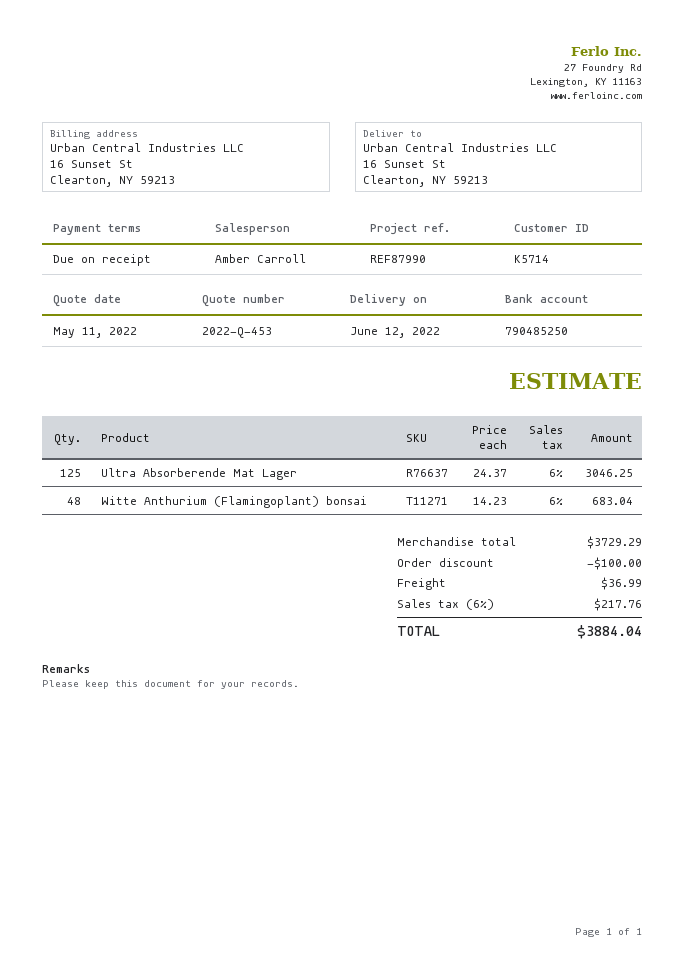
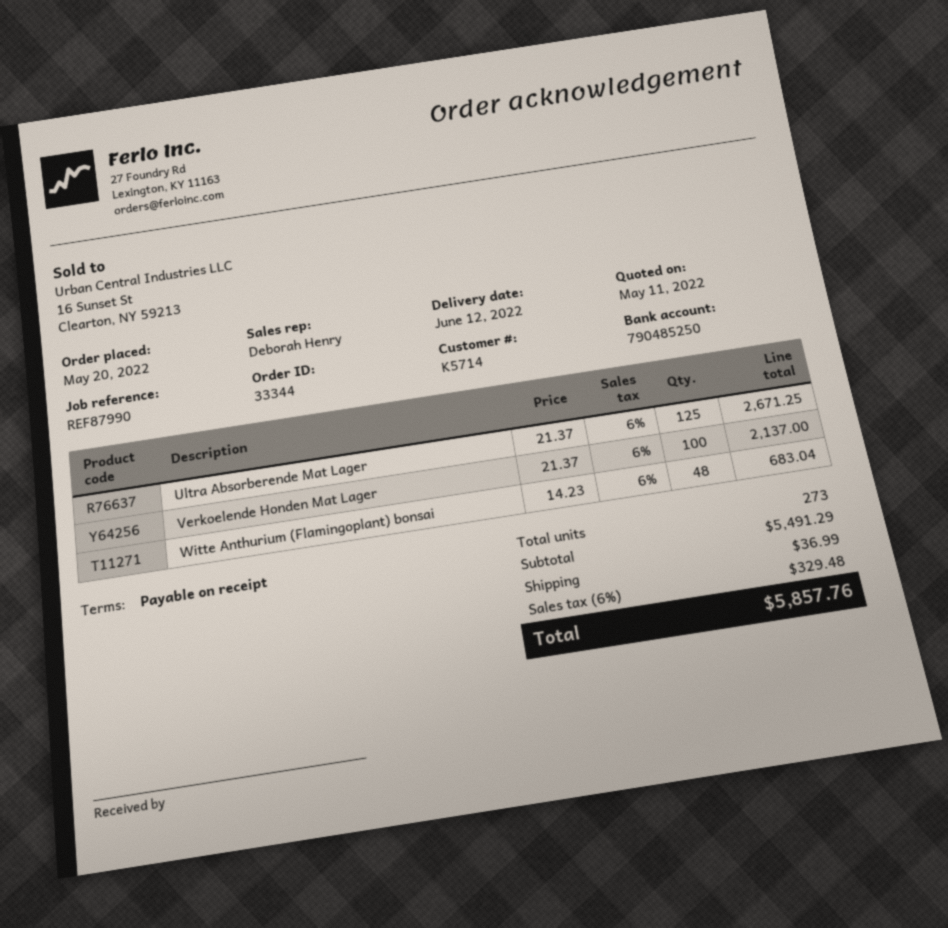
sales rep: Amber Carroll -> Deborah Henry
Ultra Absorberende Mat Lager: 125 x 24.37 = 3046.25 -> 125 x 21.37 = 2671.25
Verkoelende Honden Mat Lager: none -> 100 x 21.37 = 2137.00
subtotal: 3729.29 -> 5491.29
discount: 100.00 -> none
tax: 6% = 217.76 -> 6% = 329.48
total: 3884.04 -> 5857.76

